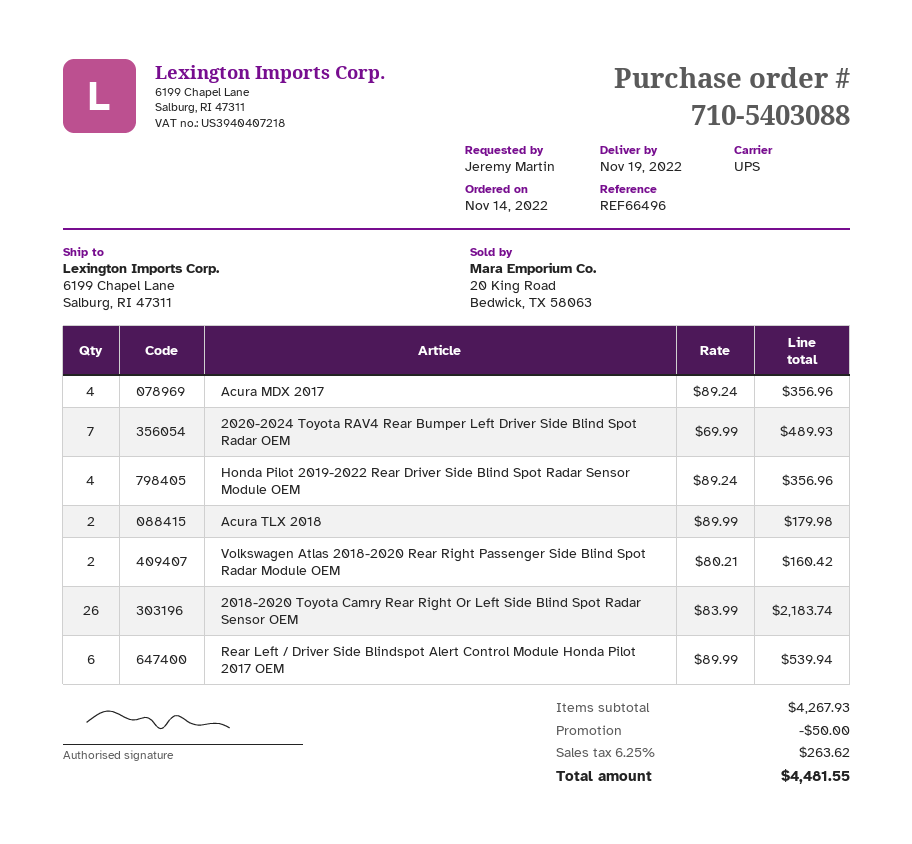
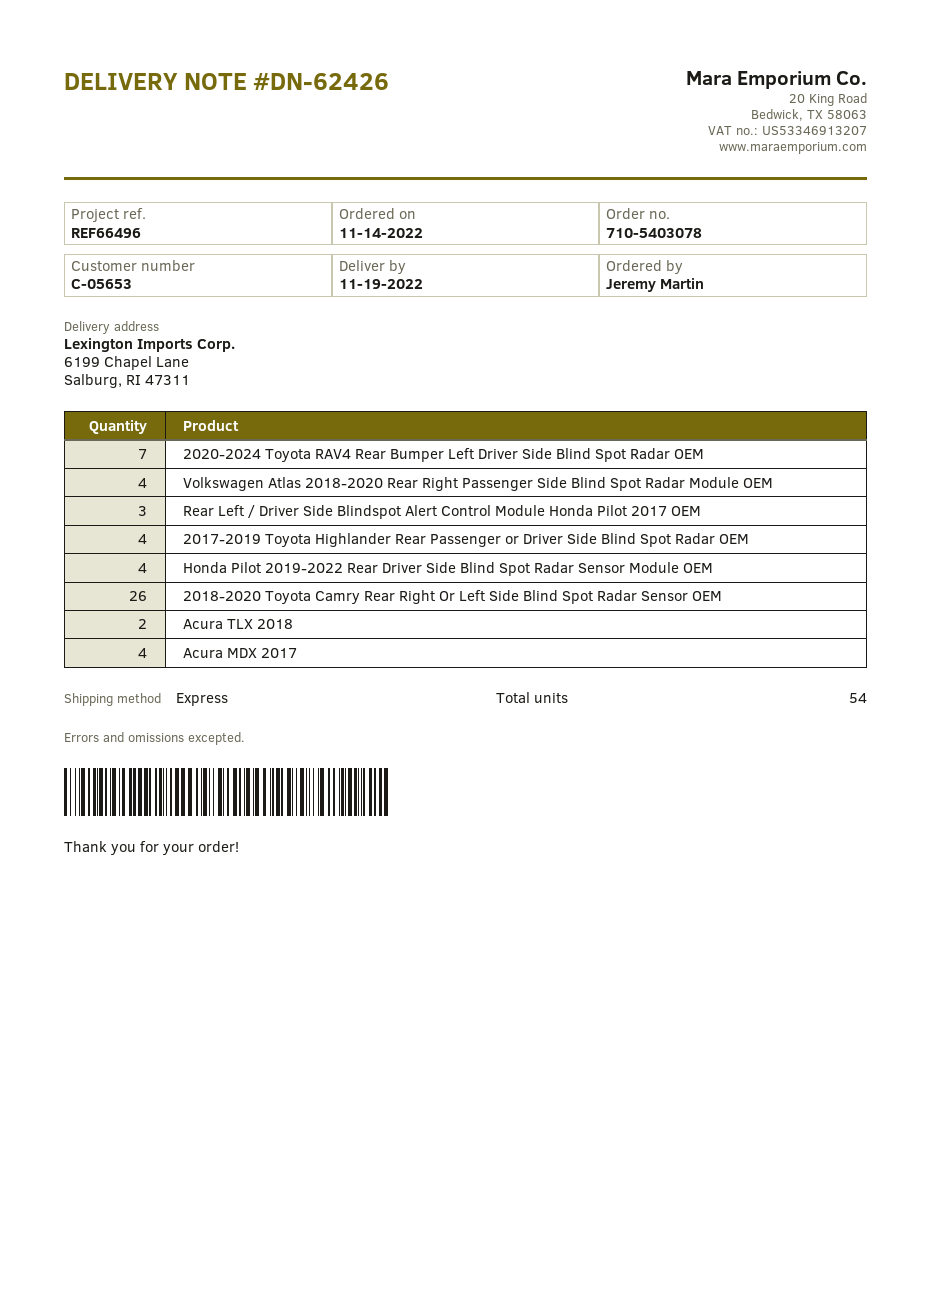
order number: 710-5403088 -> 710-5403078
shipping method: UPS -> express
Volkswagen Atlas 2018-2020 Rear Right Passenger Side Blind Spot Radar Module OEM: 2 -> 4
Rear Left / Driver Side Blindspot Alert Control Module Honda Pilot 2017 OEM: 6 -> 3
2017-2019 Toyota Highlander Rear Passenger or Driver Side Blind Spot Radar OEM: none -> 4

